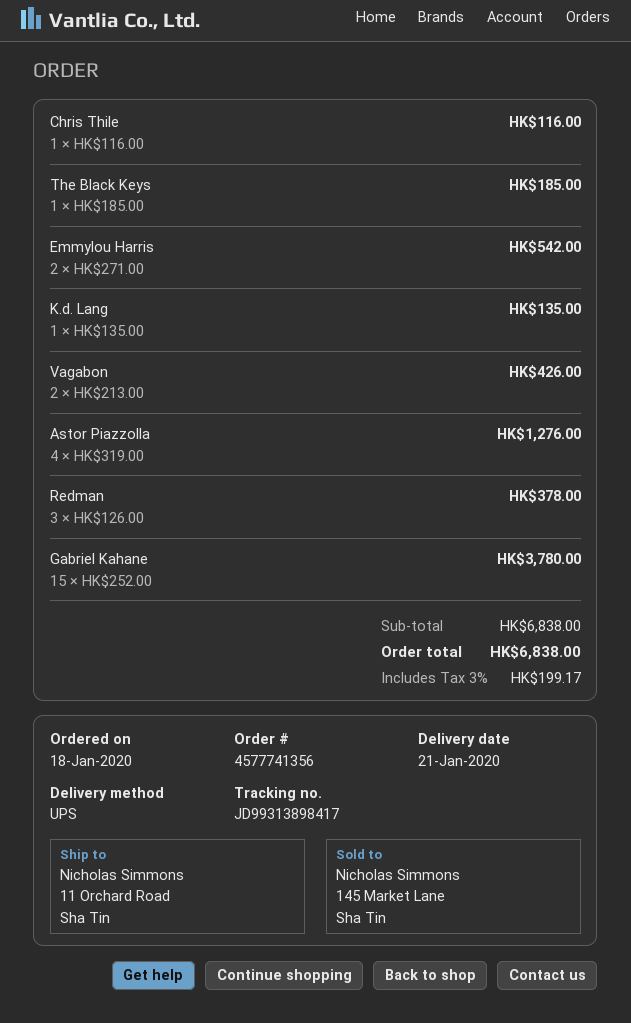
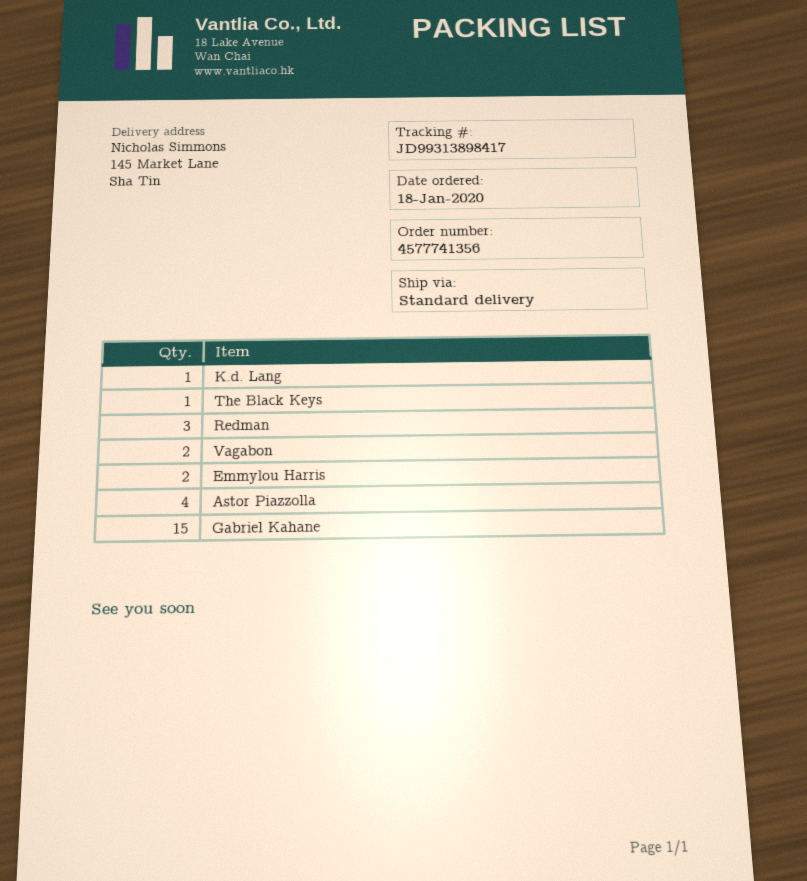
shipping method: UPS -> standard
ship to: 11 Orchard Road, Sha Tin -> 145 Market Lane, Sha Tin
Chris Thile: 1 -> none

